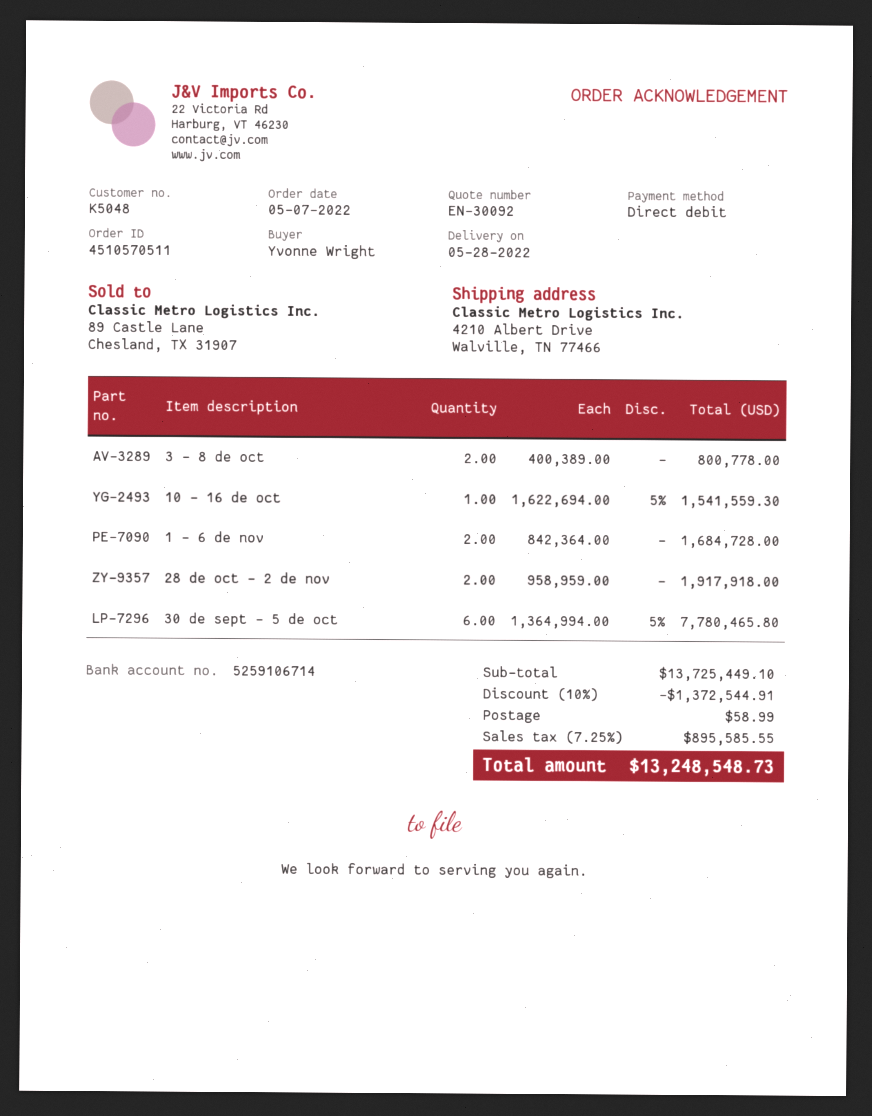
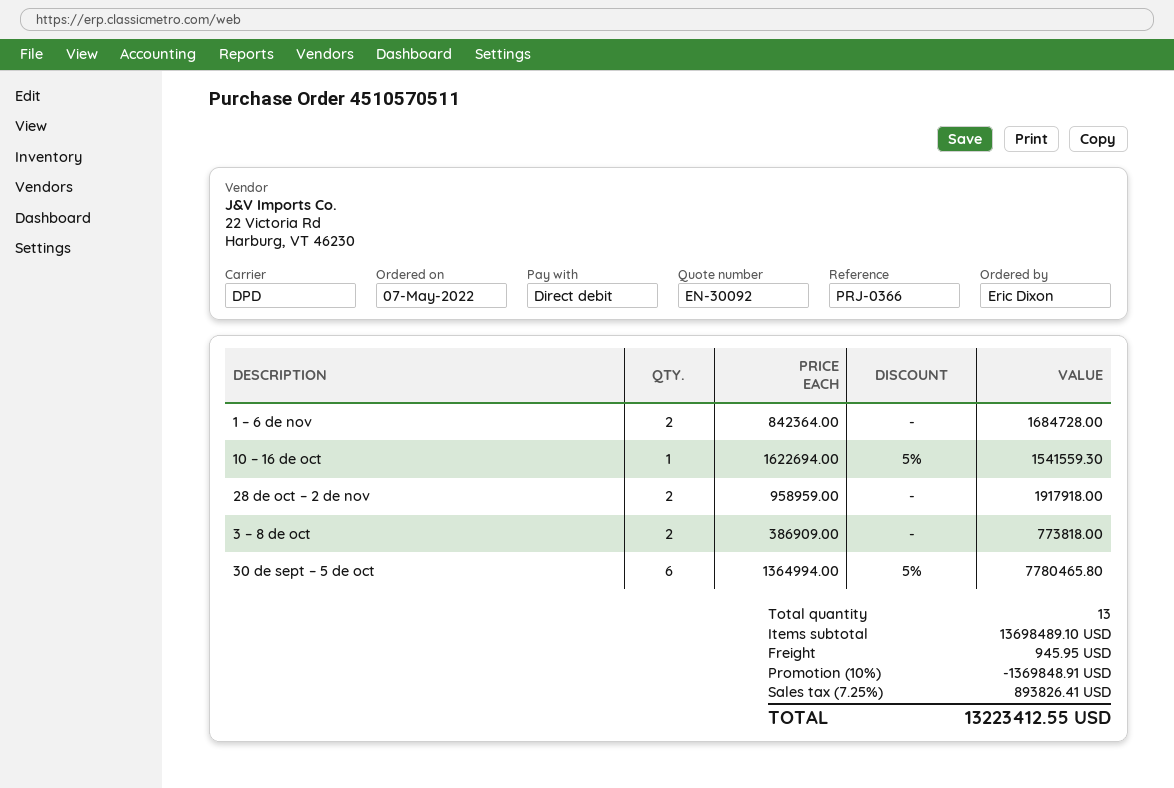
ordered by: Yvonne Wright -> Eric Dixon
3 – 8 de oct: 2 x 400389.00 = 800778.00 -> 2 x 386909.00 = 773818.00
subtotal: 13725449.10 -> 13698489.10
discount: 10% = 1372544.91 -> 10% = 1369848.91
shipping: 58.99 -> 945.95
tax: 7.25% = 895585.55 -> 7.25% = 893826.41
total: 13248548.73 -> 13223412.55

